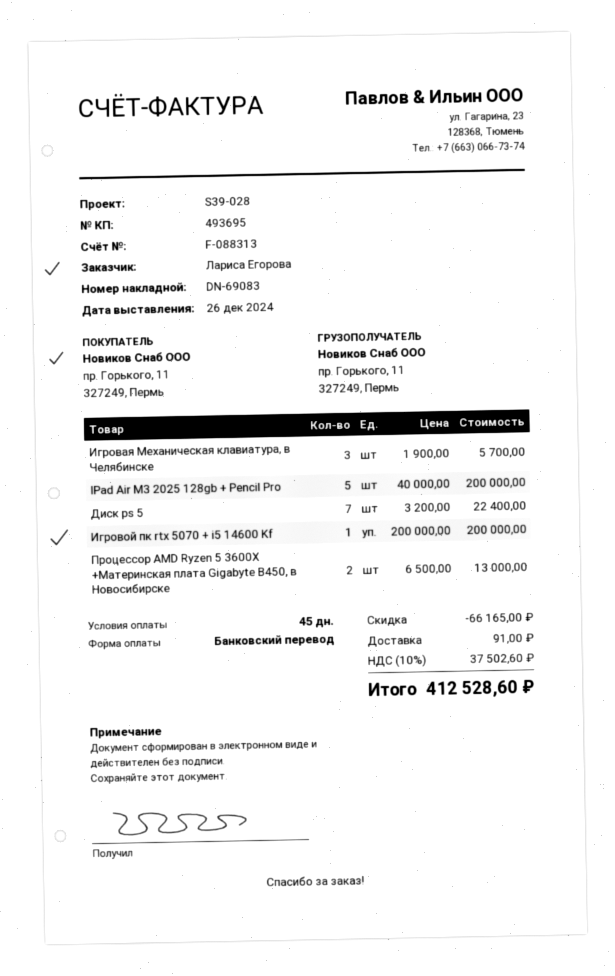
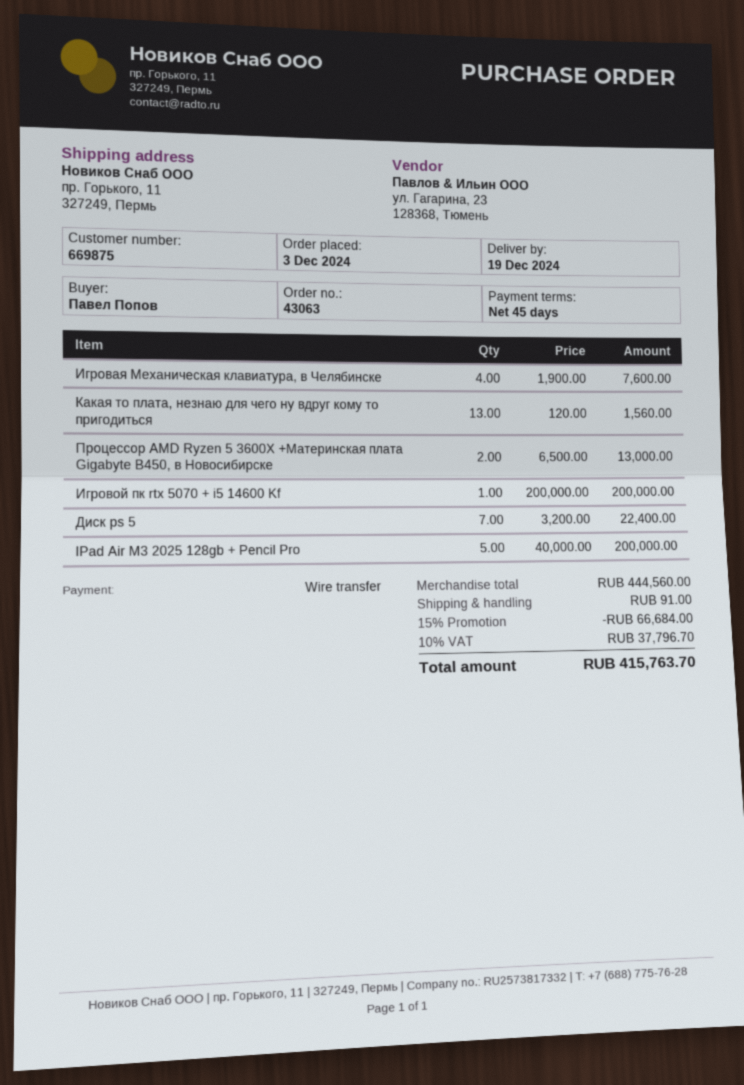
ordered by: Лариса Егорова -> Павел Попов
Игровая Механическая клавиатура, в Челябинске: 3 x 1900.00 = 5700.00 -> 4 x 1900.00 = 7600.00
Какая то плата, незнаю для чего ну вдруг кому то пригодиться: none -> 13 x 120.00 = 1560.00
discount: 66165.00 -> 66684.00
tax: 10% = 37502.60 -> 10% = 37796.70
total: 412528.60 -> 415763.70

